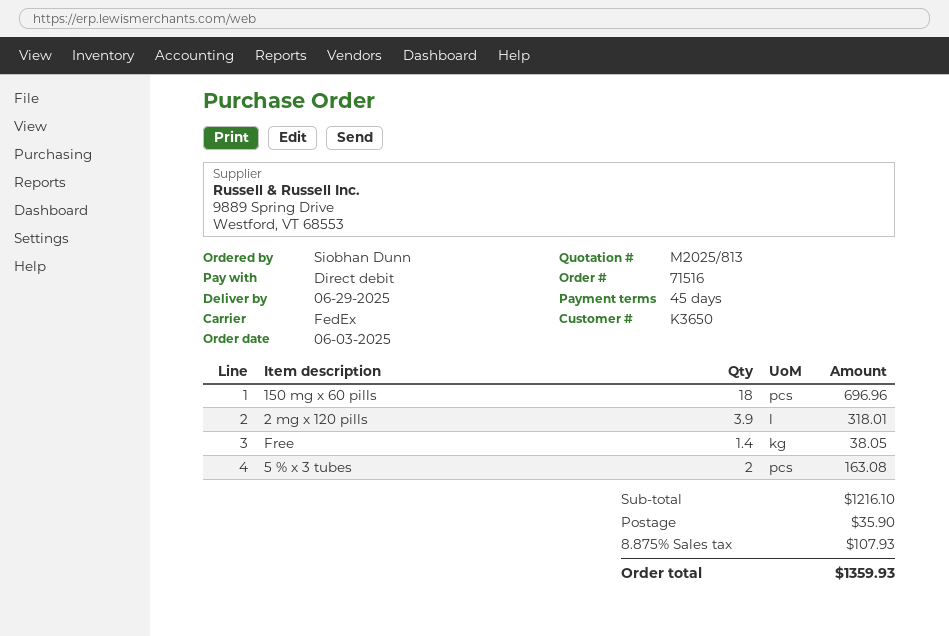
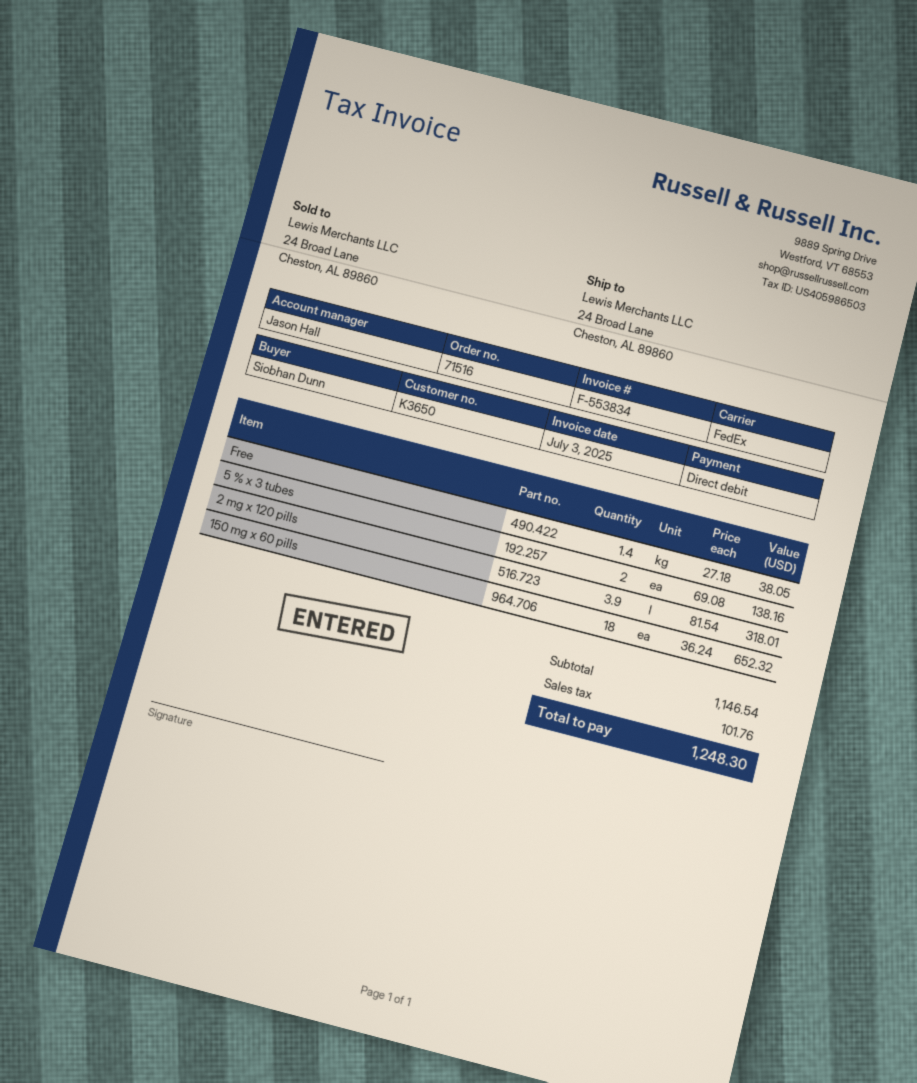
150 mg x 60 pills: 18 for 696.96 -> 18 for 652.32
5 % x 3 tubes: 2 for 163.08 -> 2 for 138.16
subtotal: 1216.10 -> 1146.54
shipping: 35.90 -> none
tax: 107.93 -> 101.76
total: 1359.93 -> 1248.30

